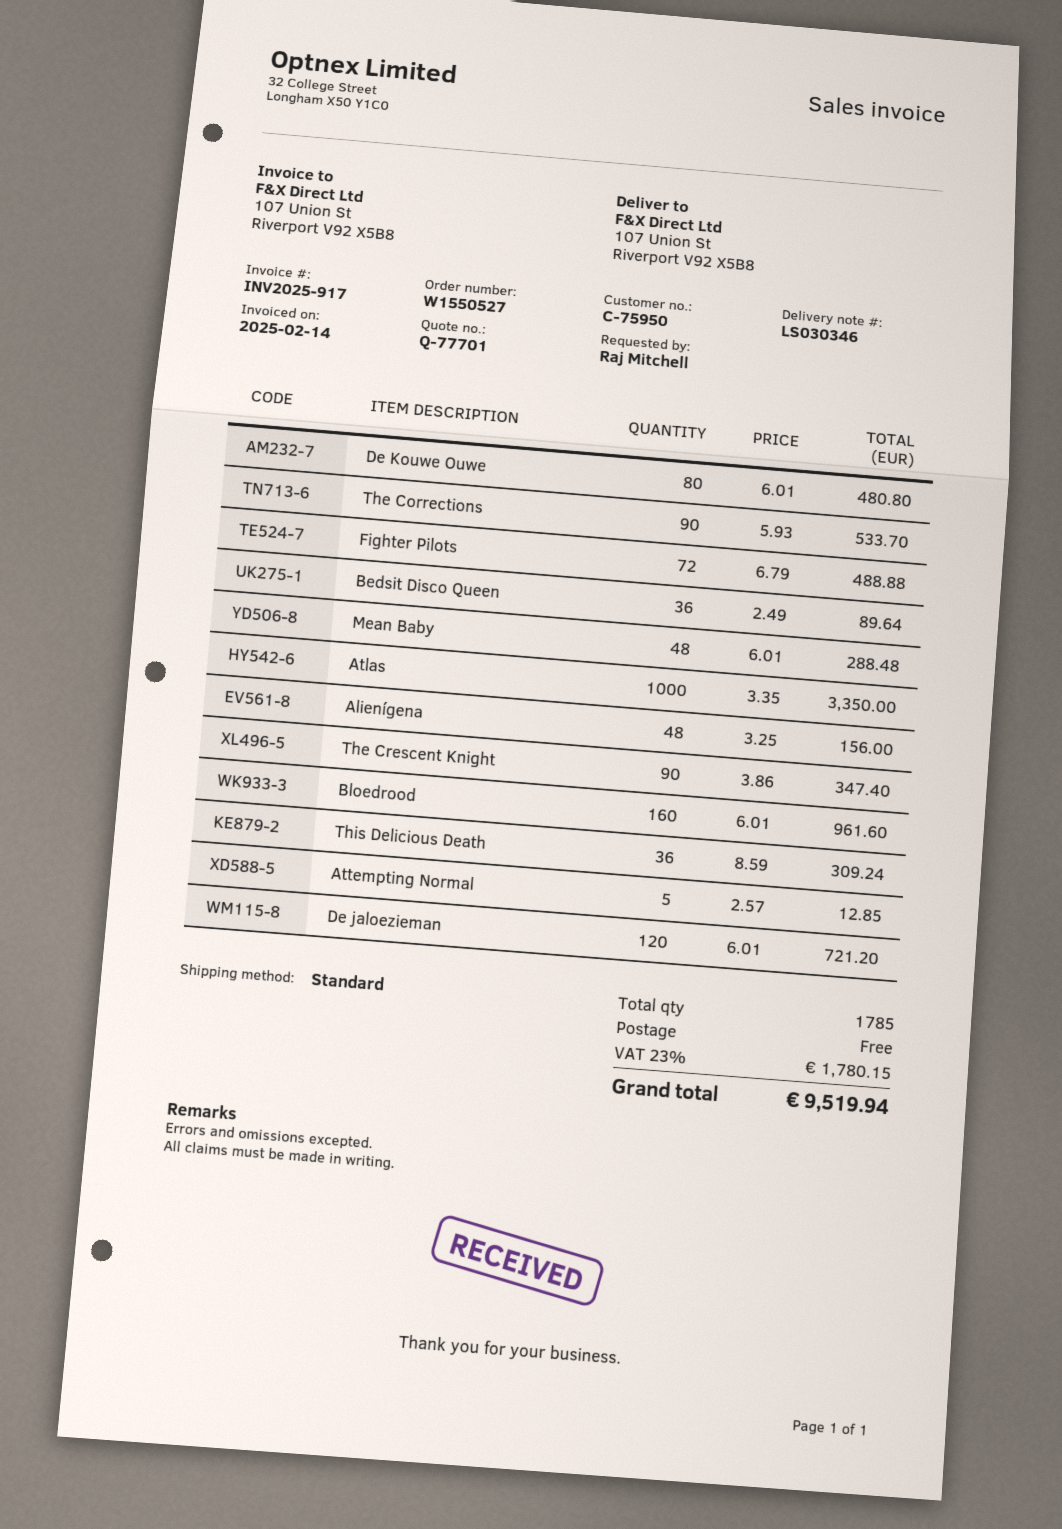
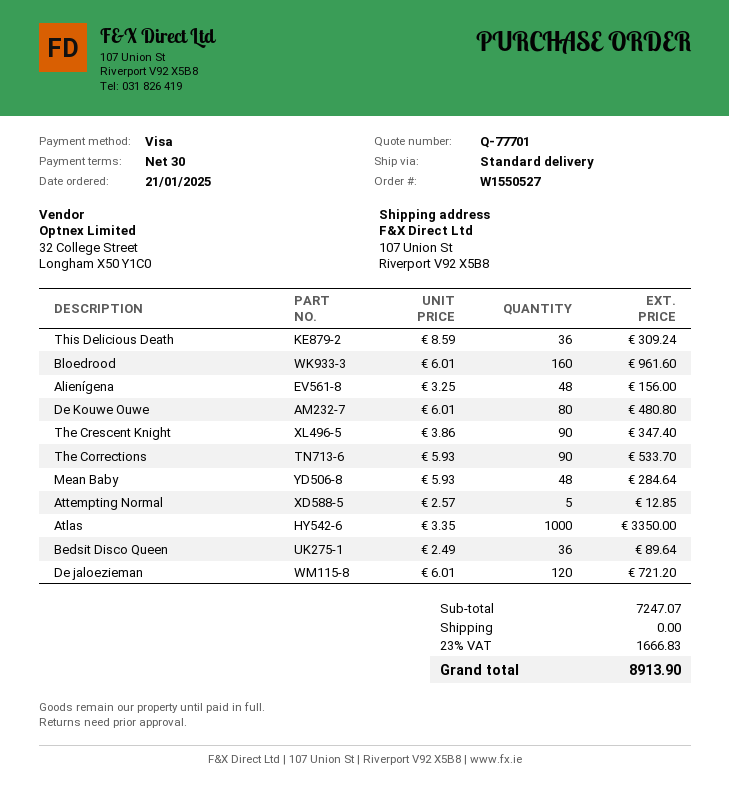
Fighter Pilots: 72 x 6.79 = 488.88 -> none
Mean Baby: 48 x 6.01 = 288.48 -> 48 x 5.93 = 284.64
tax: 23% = 1780.15 -> 23% = 1666.83
total: 9519.94 -> 8913.90

